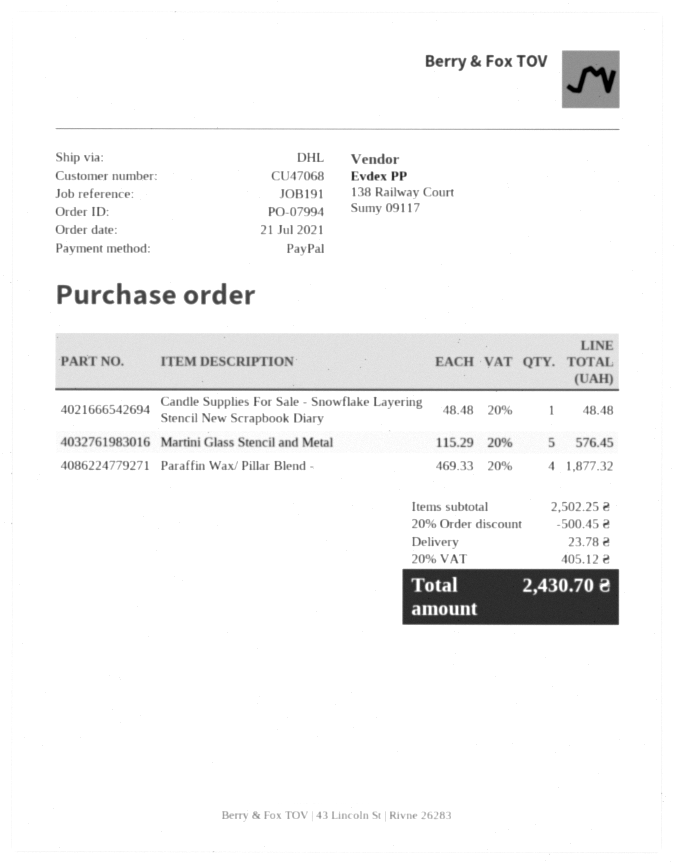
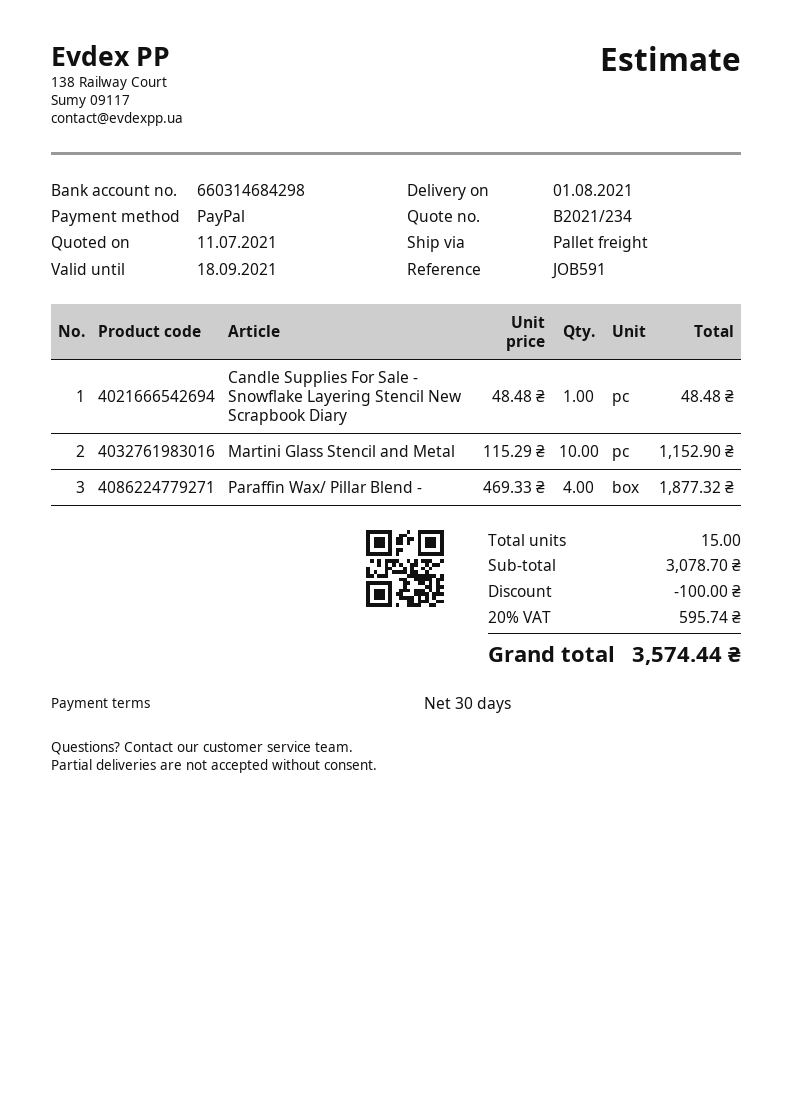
reference: JOB191 -> JOB591
shipping method: DHL -> pallet freight
Martini Glass Stencil and Metal: 5 x 115.29 = 576.45 -> 10 x 115.29 = 1152.90
subtotal: 2502.25 -> 3078.70
discount: 500.45 -> 100.00
shipping: 23.78 -> none
tax: 20% = 405.12 -> 20% = 595.74
total: 2430.70 -> 3574.44

